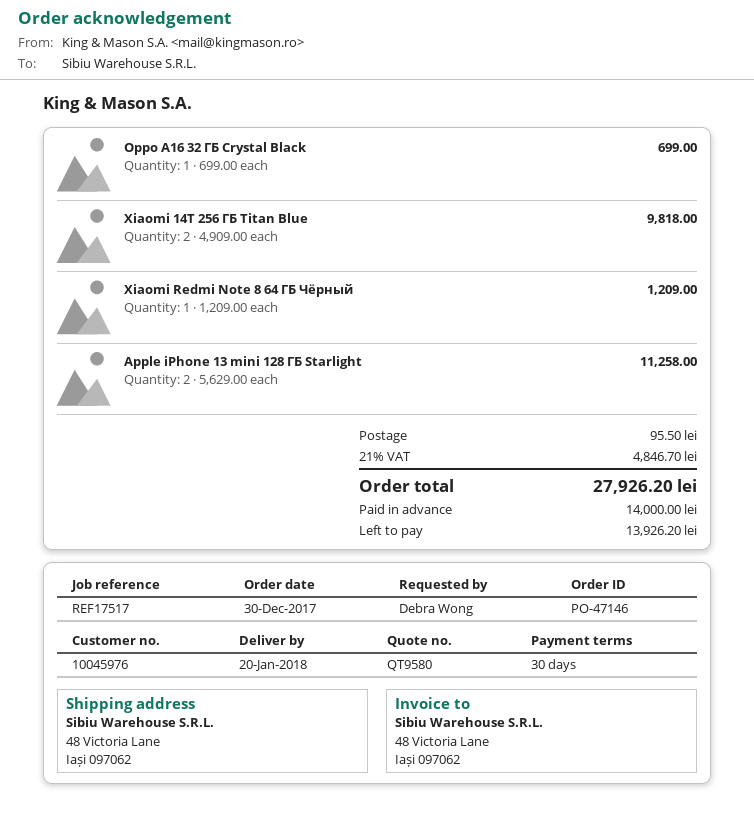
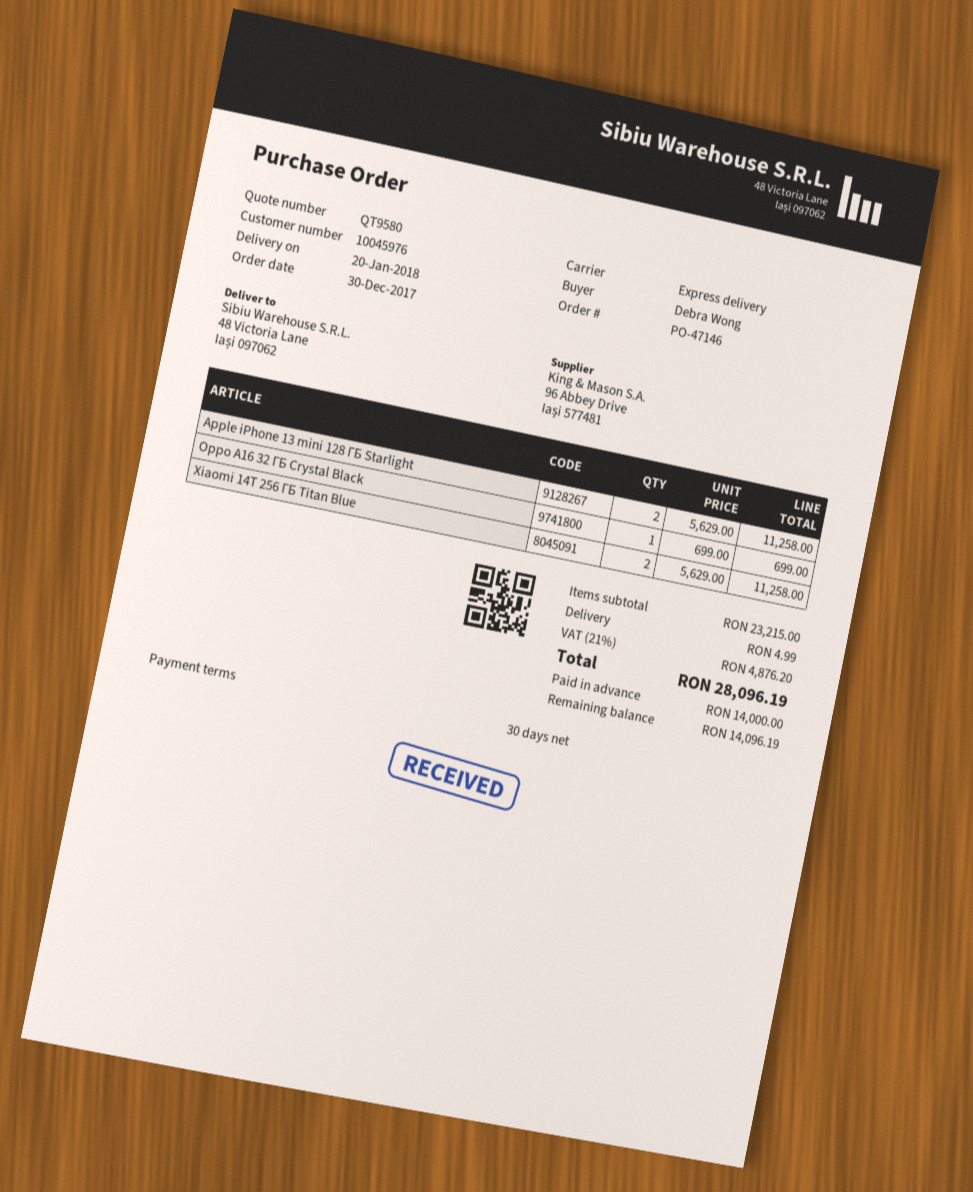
Xiaomi 14T 256 ГБ Titan Blue: 2 x 4909.00 = 9818.00 -> 2 x 5629.00 = 11258.00
Xiaomi Redmi Note 8 64 ГБ Чёрный: 1 x 1209.00 = 1209.00 -> none
shipping: 95.50 -> 4.99
tax: 21% = 4846.70 -> 21% = 4876.20
total: 27926.20 -> 28096.19
balance: 13926.20 -> 14096.19

